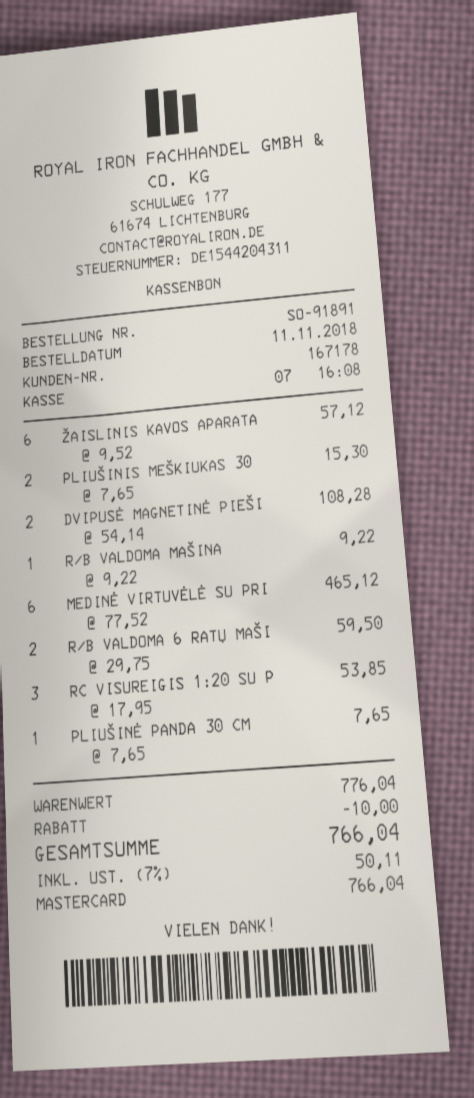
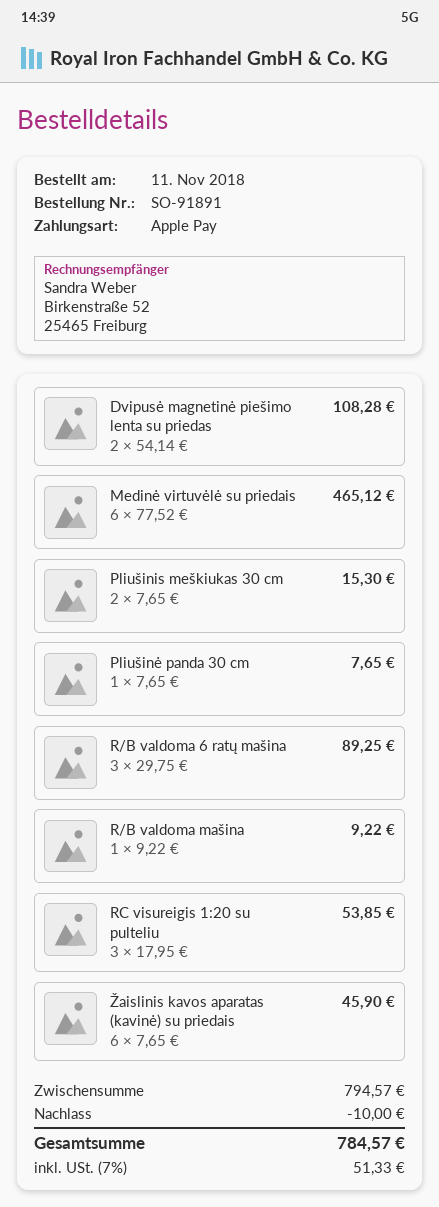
payment method: Mastercard -> Apple Pay
ŽAISLINIS KAVOS APARATA: 6 x 9.52 = 57.12 -> 6 x 7.65 = 45.90
R/B VALDOMA 6 RATŲ MAŠI: 2 x 29.75 = 59.50 -> 3 x 29.75 = 89.25
subtotal: 776.04 -> 794.57
tax: 7% = 50.11 -> 7% = 51.33
total: 766.04 -> 784.57

